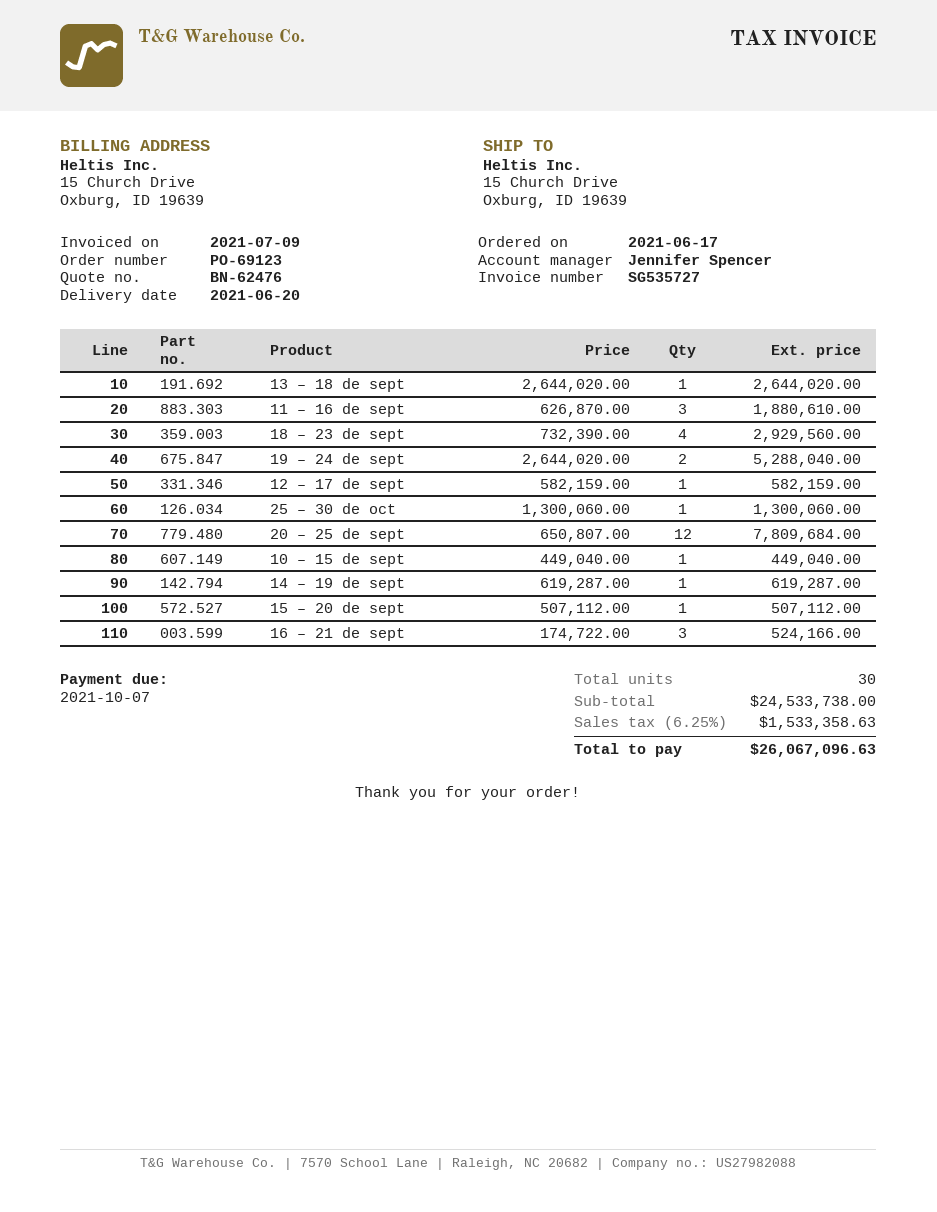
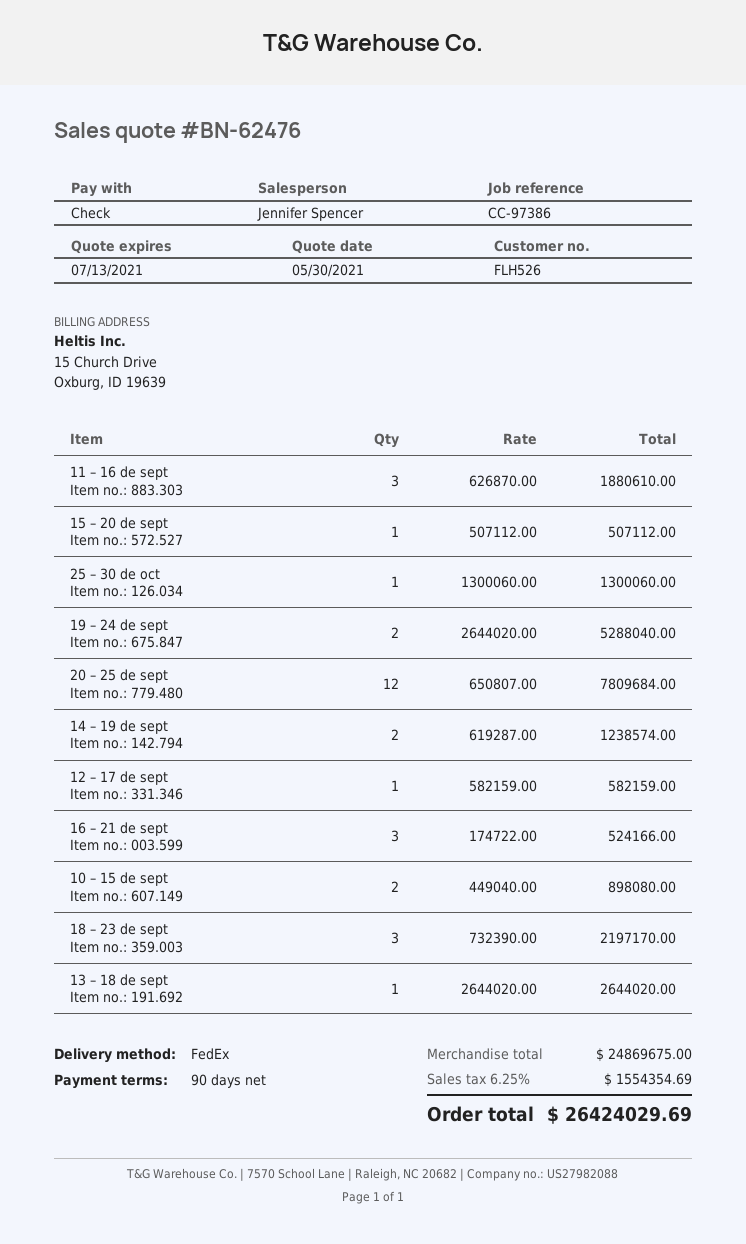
18 – 23 de sept: 4 x 732390.00 = 2929560.00 -> 3 x 732390.00 = 2197170.00
10 – 15 de sept: 1 x 449040.00 = 449040.00 -> 2 x 449040.00 = 898080.00
14 – 19 de sept: 1 x 619287.00 = 619287.00 -> 2 x 619287.00 = 1238574.00
subtotal: 24533738.00 -> 24869675.00
tax: 6.25% = 1533358.63 -> 6.25% = 1554354.69
total: 26067096.63 -> 26424029.69

